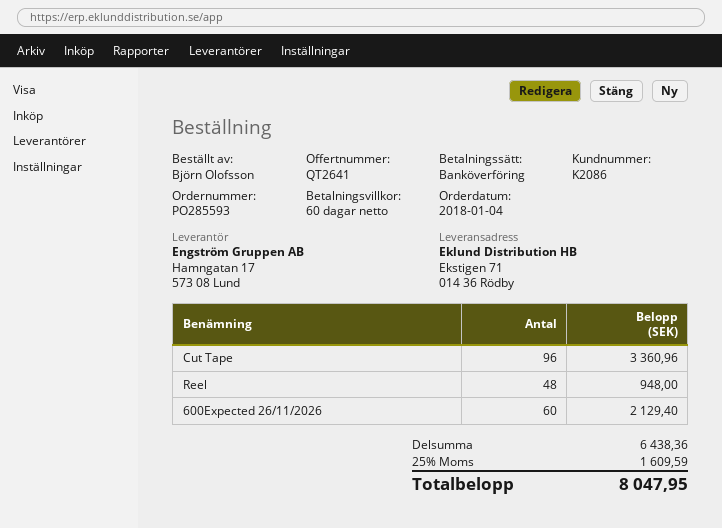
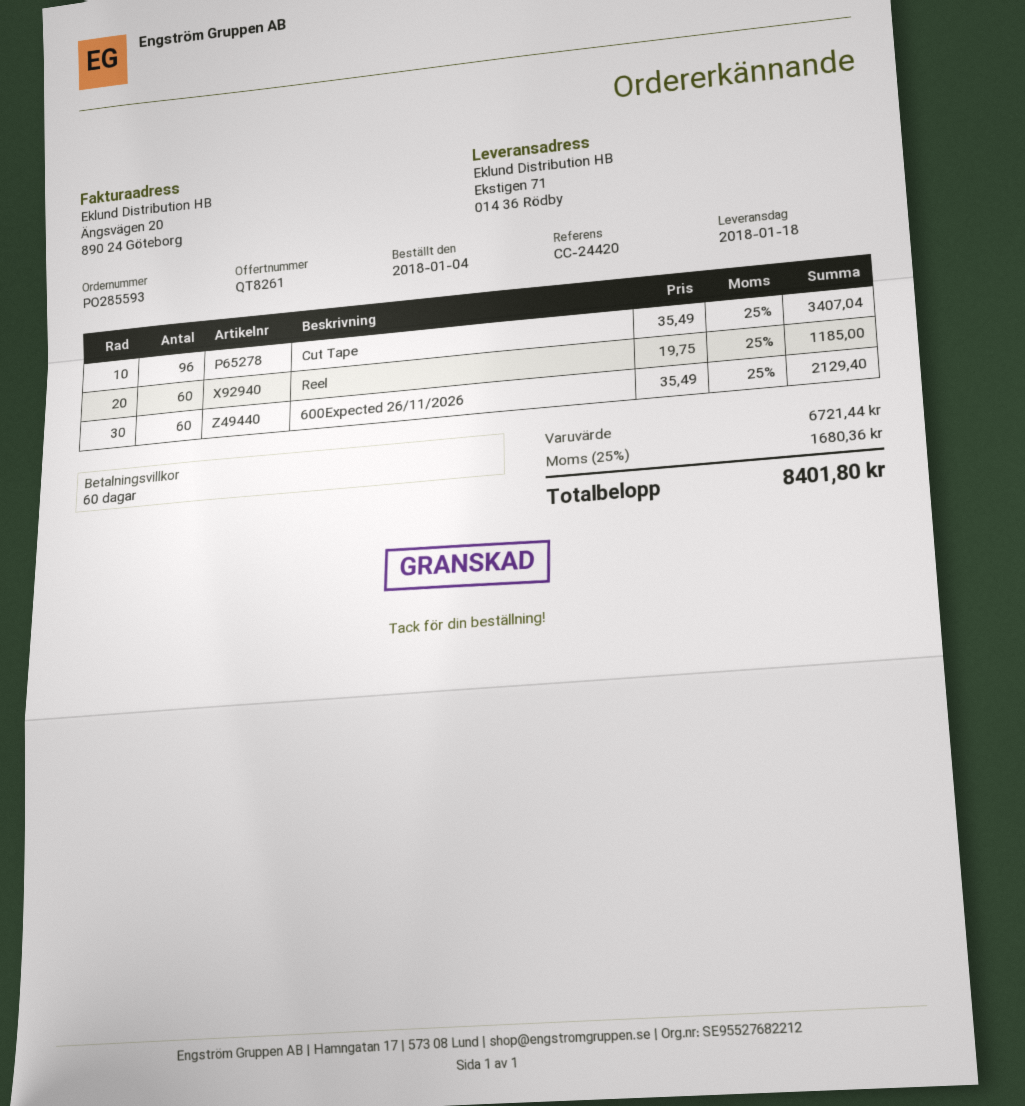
quote number: QT2641 -> QT8261
Cut Tape: 96 for 3360.96 -> 96 for 3407.04
Reel: 48 for 948.00 -> 60 for 1185.00
subtotal: 6438.36 -> 6721.44
tax: 25% = 1609.59 -> 25% = 1680.36
total: 8047.95 -> 8401.80

